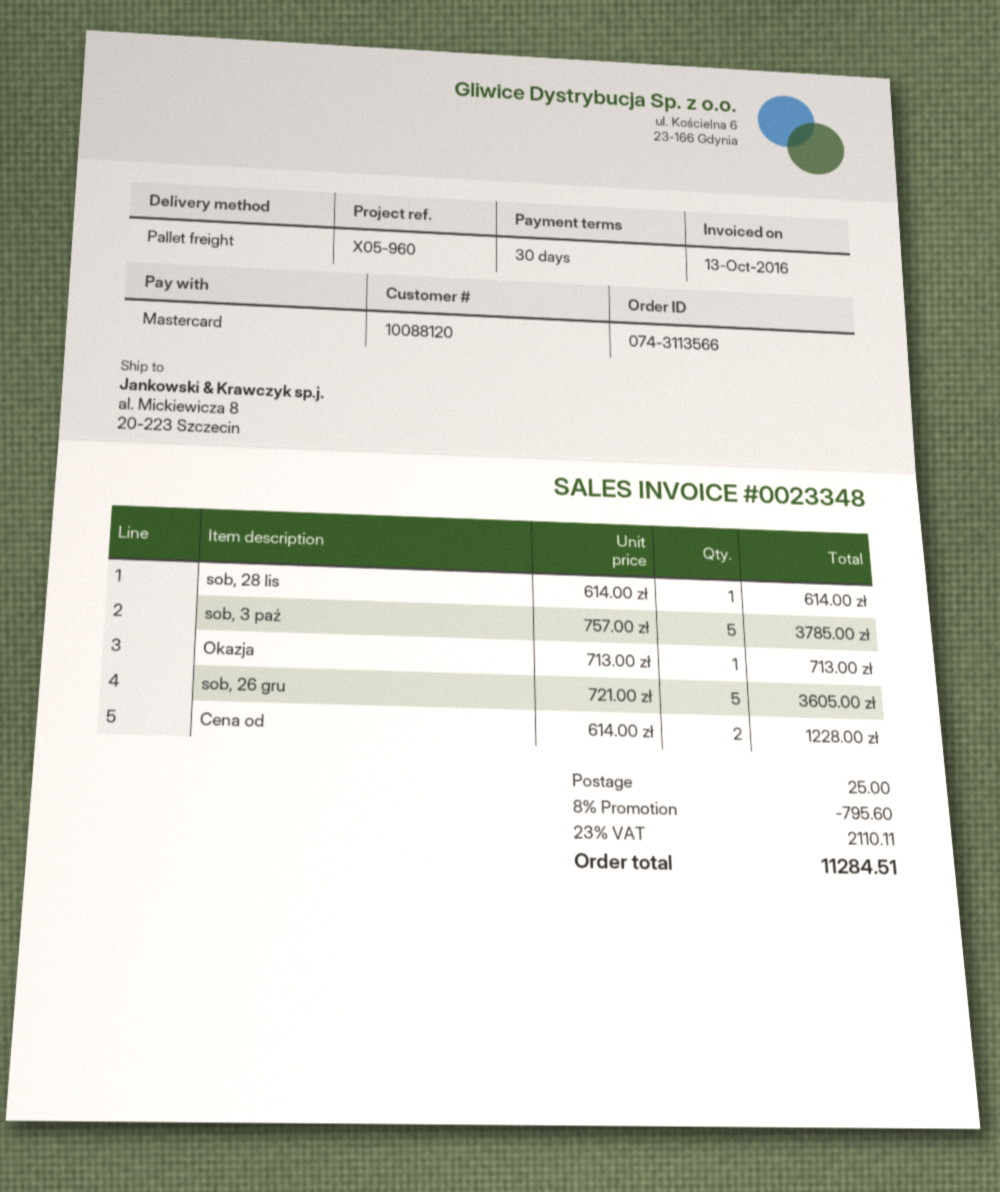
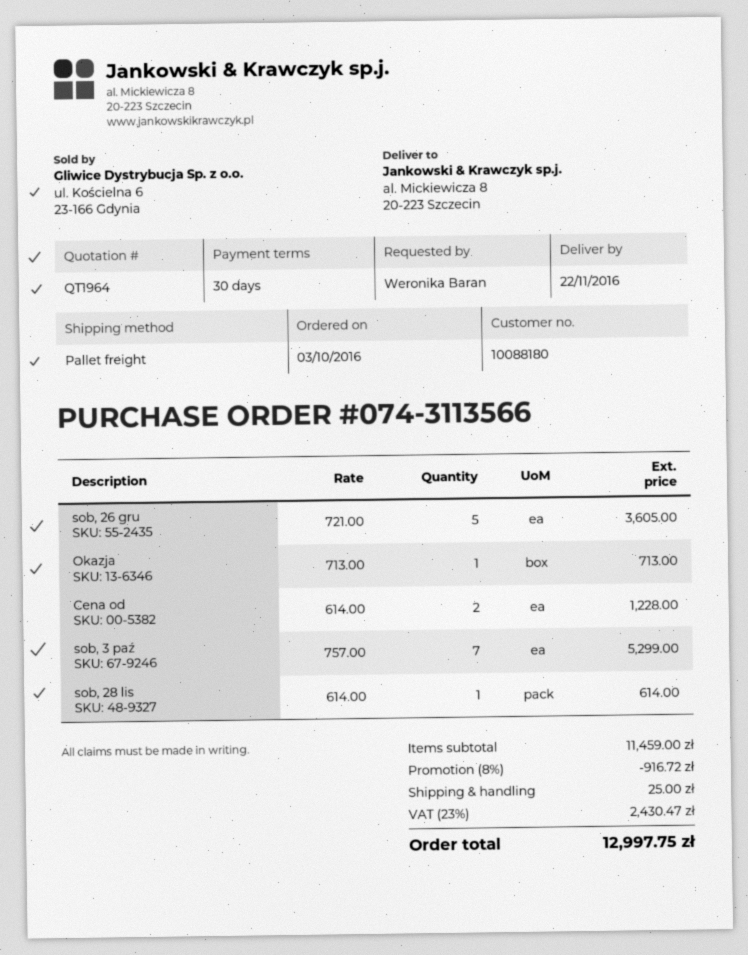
customer number: 10088120 -> 10088180
sob, 3 paź: 5 x 757.00 = 3785.00 -> 7 x 757.00 = 5299.00
discount: 8% = 795.60 -> 8% = 916.72
tax: 23% = 2110.11 -> 23% = 2430.47
total: 11284.51 -> 12997.75

